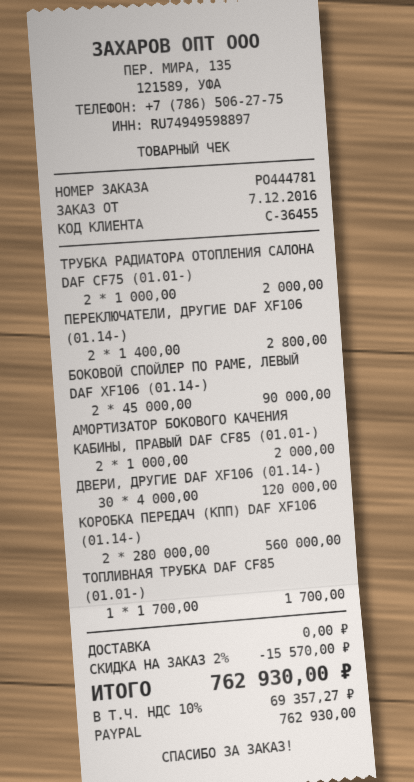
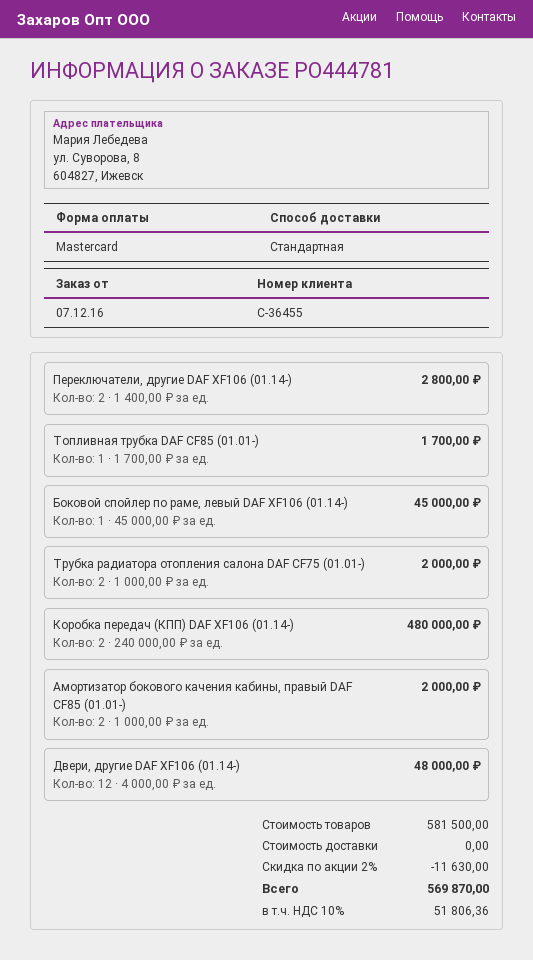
payment method: PayPal -> Mastercard
БОКОВОЙ СПОЙЛЕР ПО РАМЕ, ЛЕВЫЙ DAF XF106 (01.14-): 2 x 45000.00 = 90000.00 -> 1 x 45000.00 = 45000.00
ДВЕРИ, ДРУГИЕ DAF XF106 (01.14-): 30 x 4000.00 = 120000.00 -> 12 x 4000.00 = 48000.00
КОРОБКА ПЕРЕДАЧ (КПП) DAF XF106 (01.14-): 2 x 280000.00 = 560000.00 -> 2 x 240000.00 = 480000.00
discount: 2% = 15570.00 -> 2% = 11630.00
tax: 10% = 69357.27 -> 10% = 51806.36
total: 762930.00 -> 569870.00

